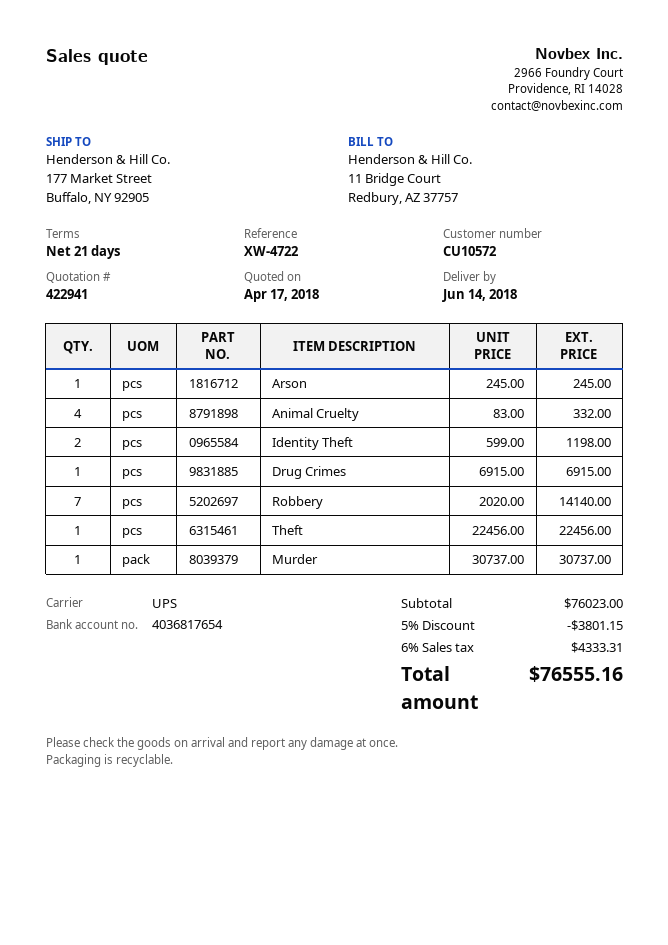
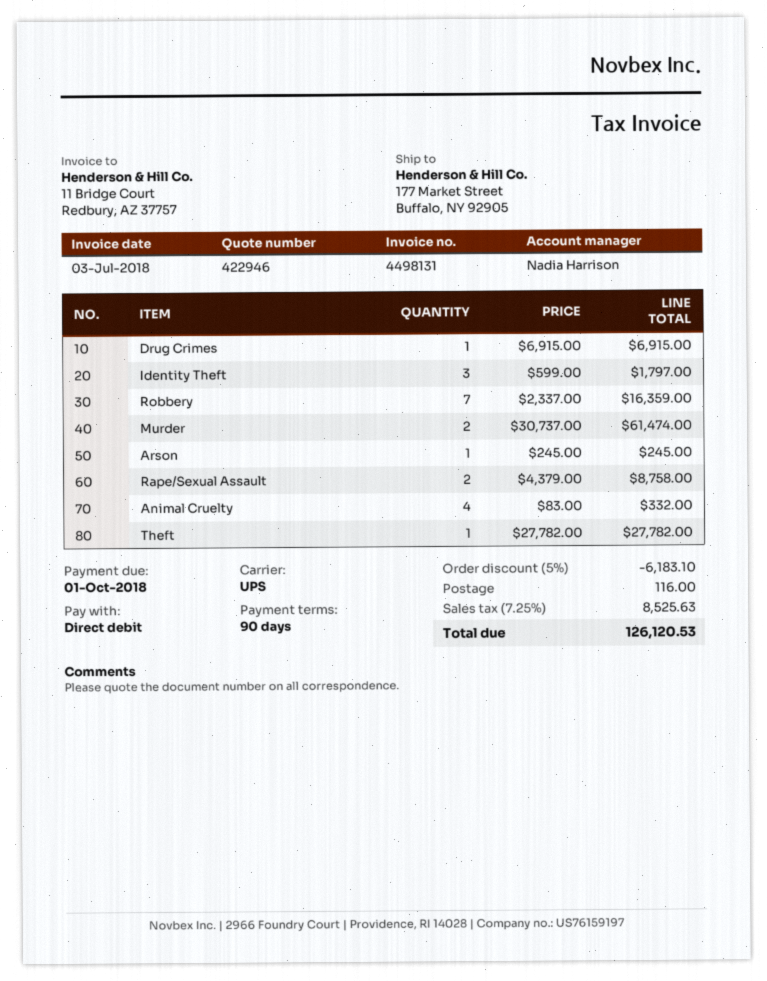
quote number: 422941 -> 422946
payment terms: 21 days -> 90 days
Identity Theft: 2 x 599.00 = 1198.00 -> 3 x 599.00 = 1797.00
Robbery: 7 x 2020.00 = 14140.00 -> 7 x 2337.00 = 16359.00
Theft: 1 x 22456.00 = 22456.00 -> 1 x 27782.00 = 27782.00
Murder: 1 x 30737.00 = 30737.00 -> 2 x 30737.00 = 61474.00
Rape/Sexual Assault: none -> 2 x 4379.00 = 8758.00
discount: 5% = 3801.15 -> 5% = 6183.10
shipping: none -> 116.00
tax: 6% = 4333.31 -> 7.25% = 8525.63
total: 76555.16 -> 126120.53

